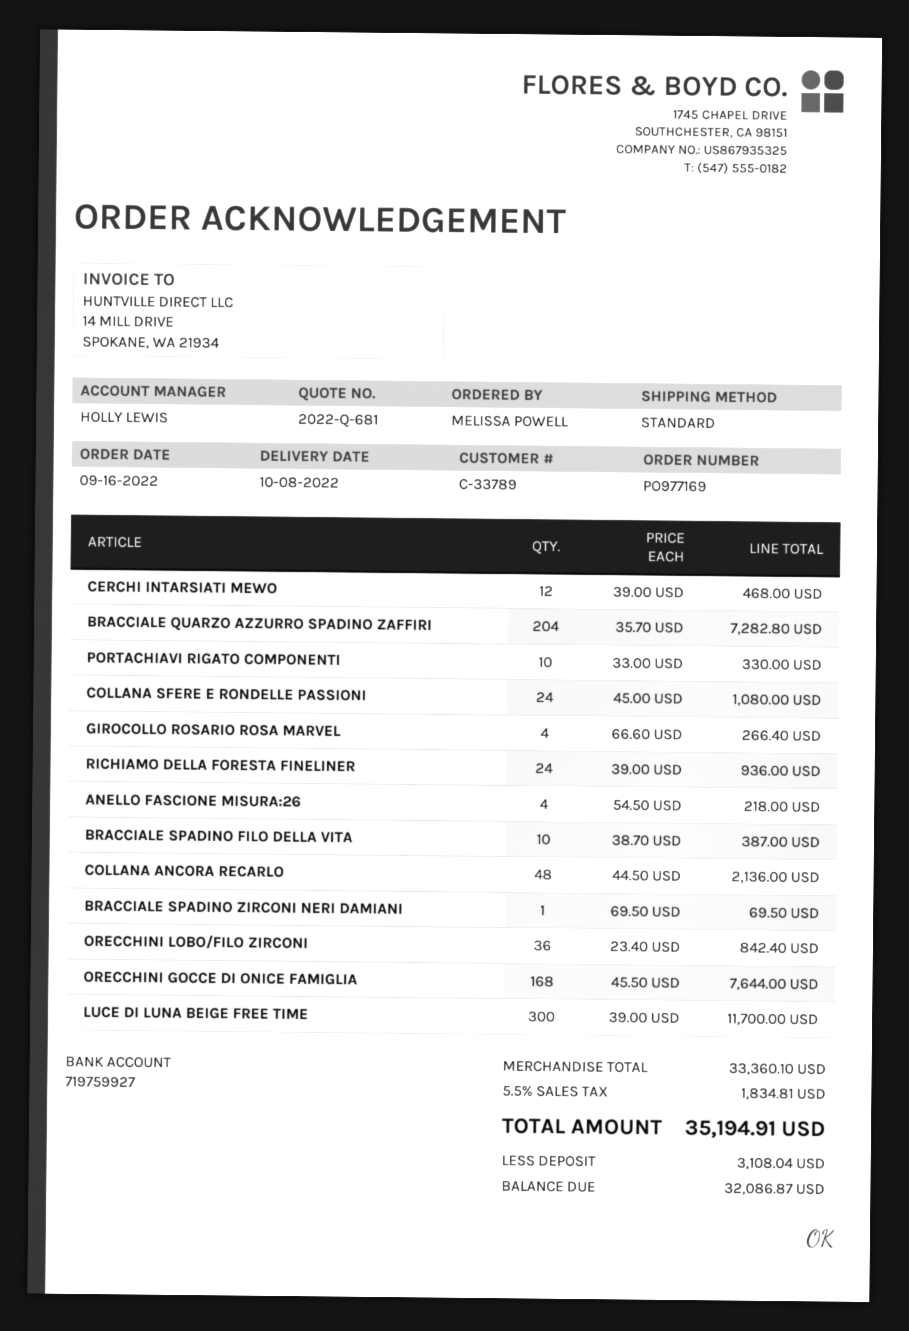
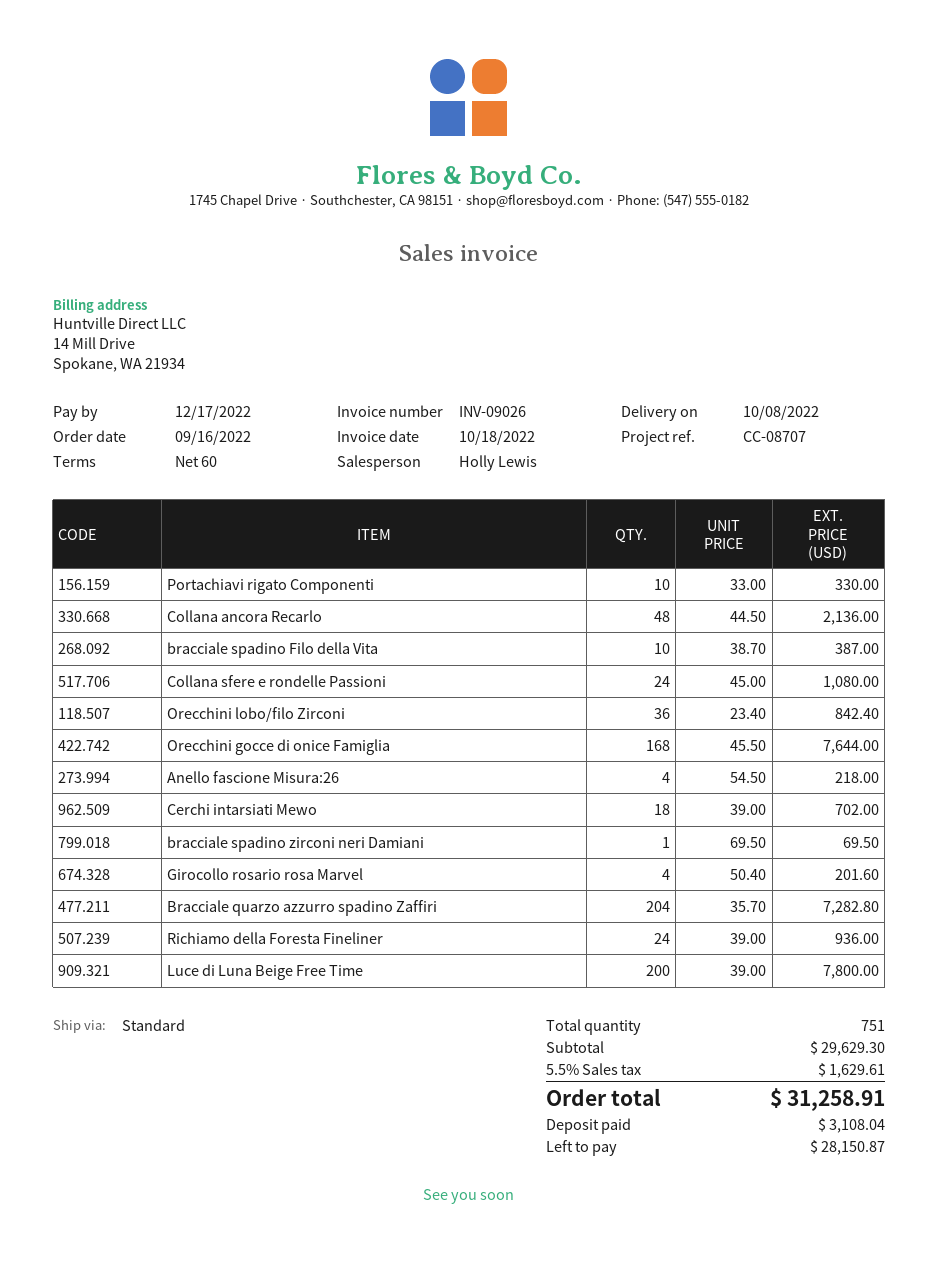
CERCHI INTARSIATI MEWO: 12 x 39.00 = 468.00 -> 18 x 39.00 = 702.00
GIROCOLLO ROSARIO ROSA MARVEL: 4 x 66.60 = 266.40 -> 4 x 50.40 = 201.60
LUCE DI LUNA BEIGE FREE TIME: 300 x 39.00 = 11700.00 -> 200 x 39.00 = 7800.00
subtotal: 33360.10 -> 29629.30
tax: 5.5% = 1834.81 -> 5.5% = 1629.61
total: 35194.91 -> 31258.91
balance: 32086.87 -> 28150.87

